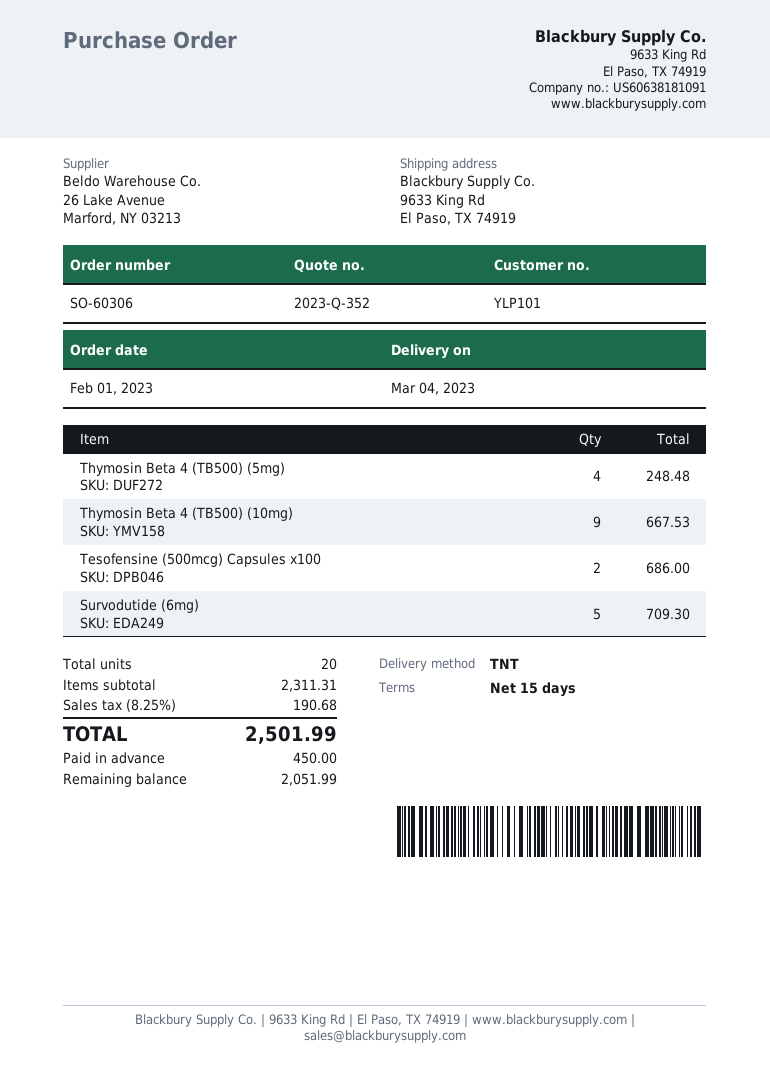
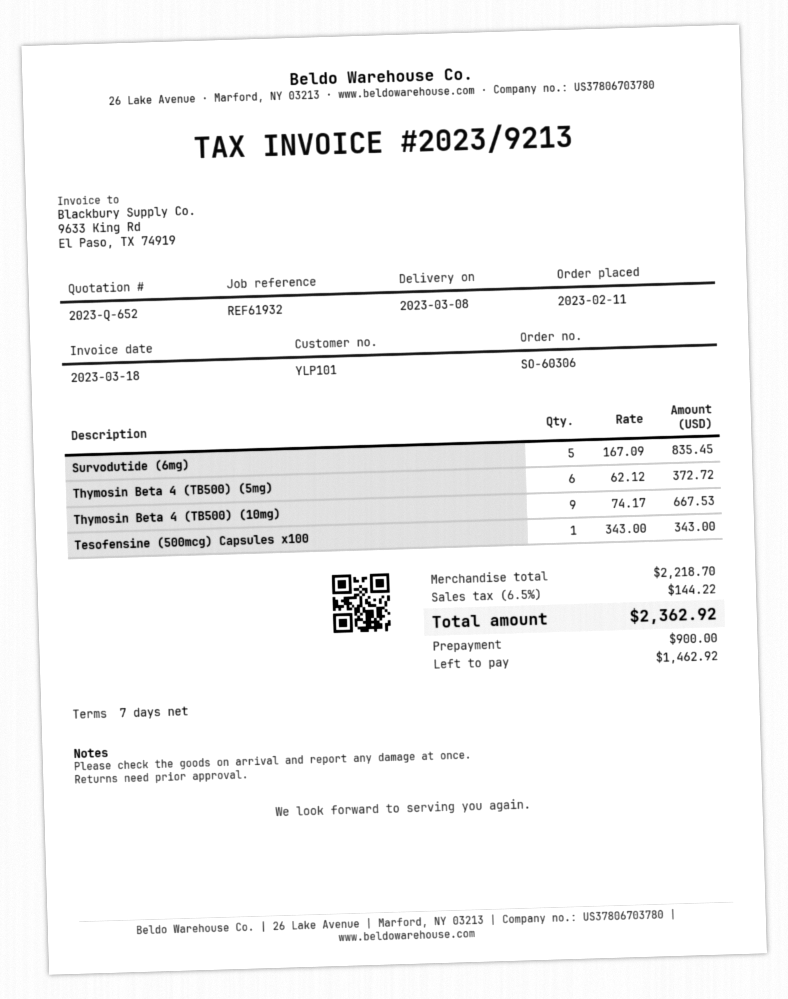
quote number: 2023-Q-352 -> 2023-Q-652
order date: 2023-02-01 -> 2023-02-11
delivery date: 2023-03-04 -> 2023-03-08
payment terms: 15 days -> 7 days
Thymosin Beta 4 (TB500) (5mg): 4 for 248.48 -> 6 for 372.72
Tesofensine (500mcg) Capsules x100: 2 for 686.00 -> 1 for 343.00
Survodutide (6mg): 5 for 709.30 -> 5 for 835.45
subtotal: 2311.31 -> 2218.70
tax: 8.25% = 190.68 -> 6.5% = 144.22
total: 2501.99 -> 2362.92
deposit: 450.00 -> 900.00
balance: 2051.99 -> 1462.92

